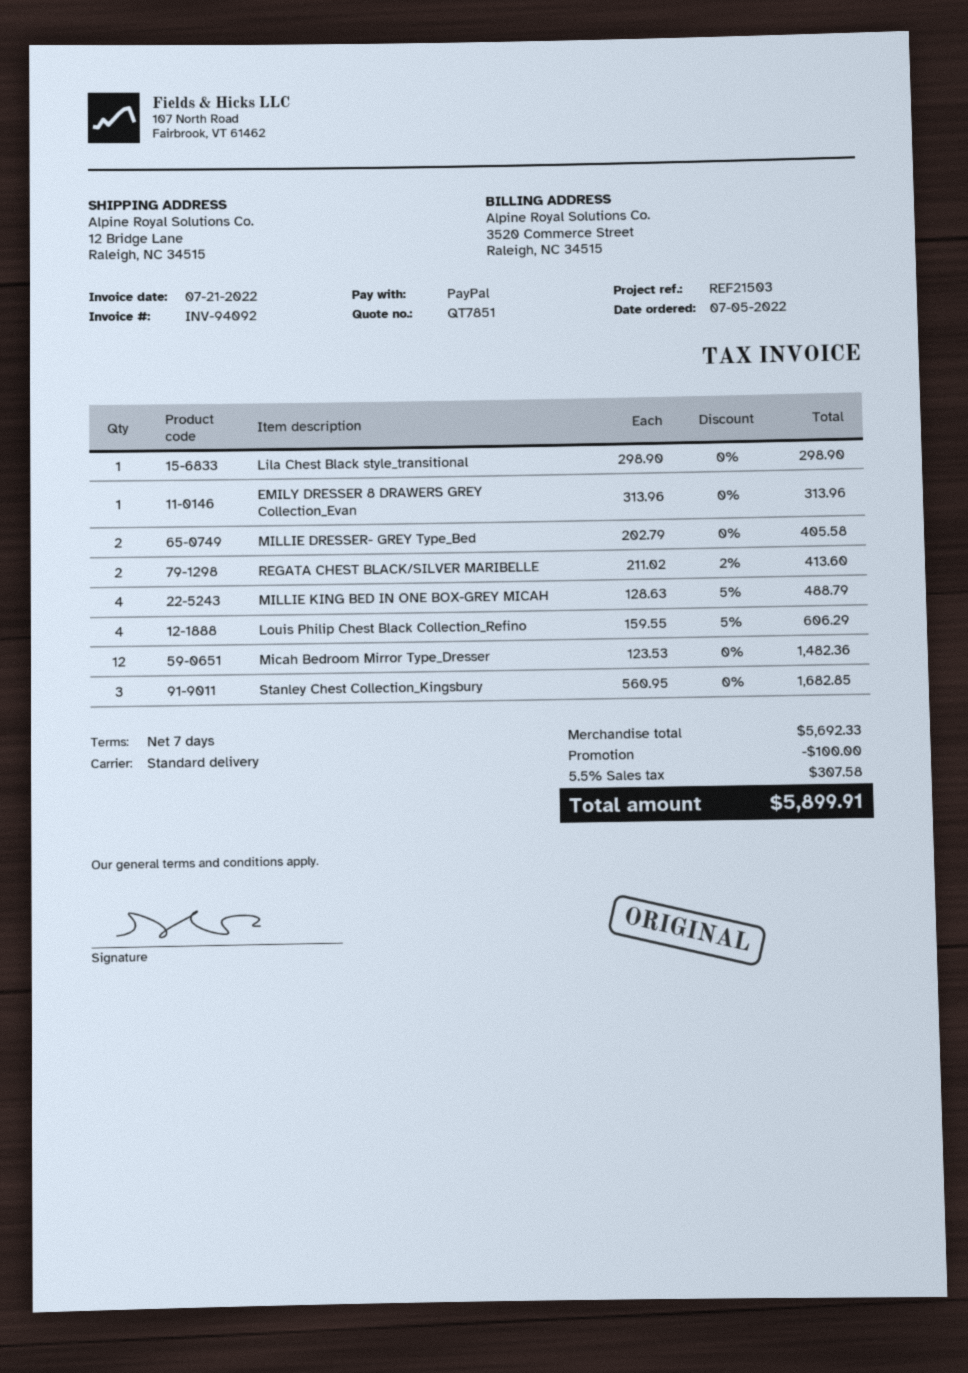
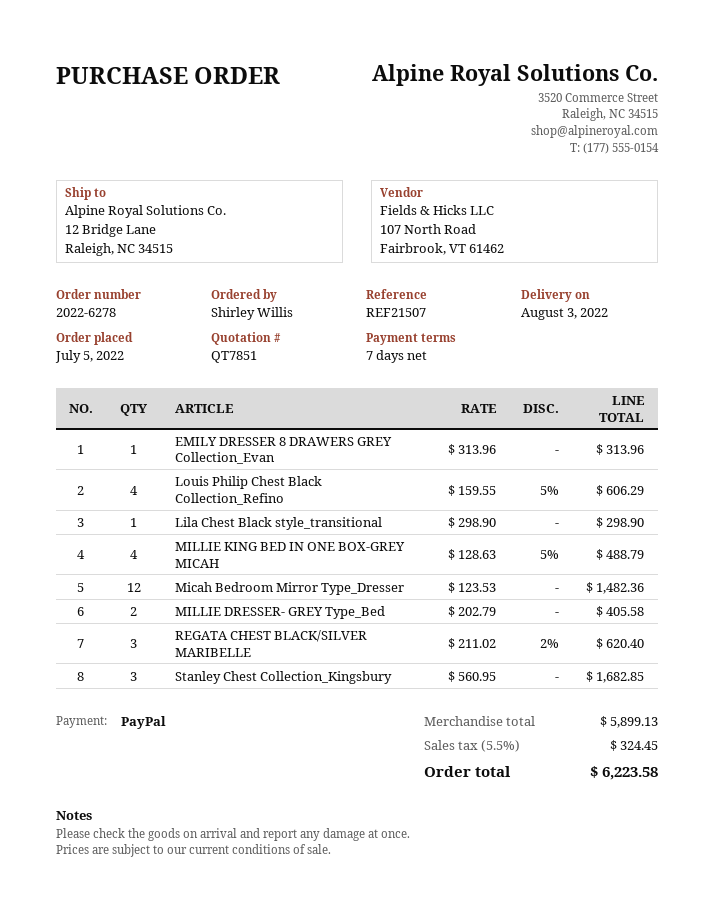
reference: REF21503 -> REF21507
REGATA CHEST BLACK/SILVER MARIBELLE: 2 x 211.02 - 2% = 413.60 -> 3 x 211.02 - 2% = 620.40
subtotal: 5692.33 -> 5899.13
discount: 100.00 -> none
tax: 5.5% = 307.58 -> 5.5% = 324.45
total: 5899.91 -> 6223.58

